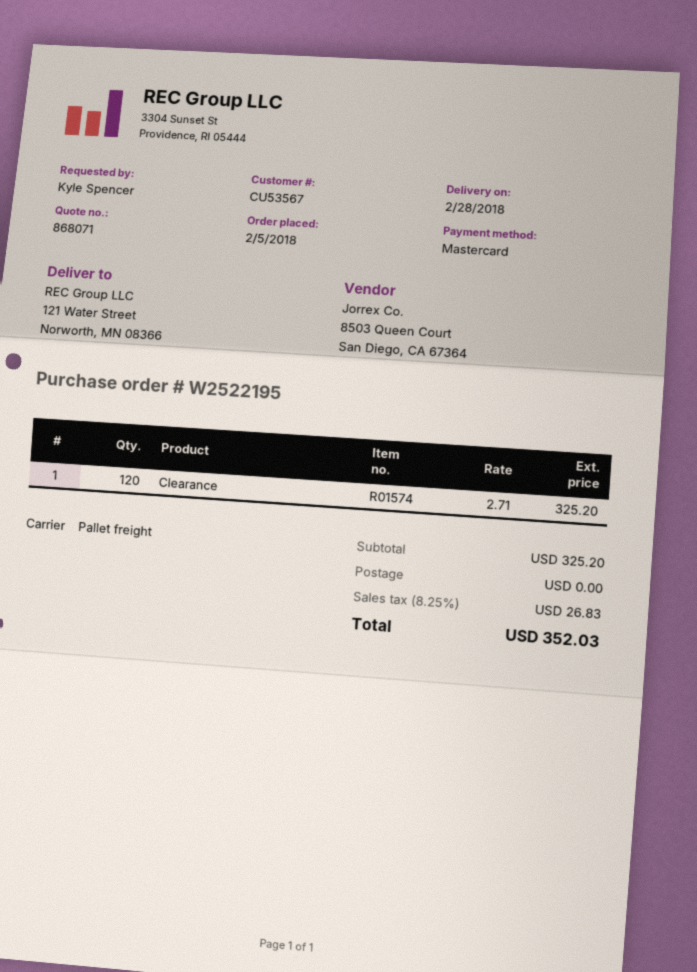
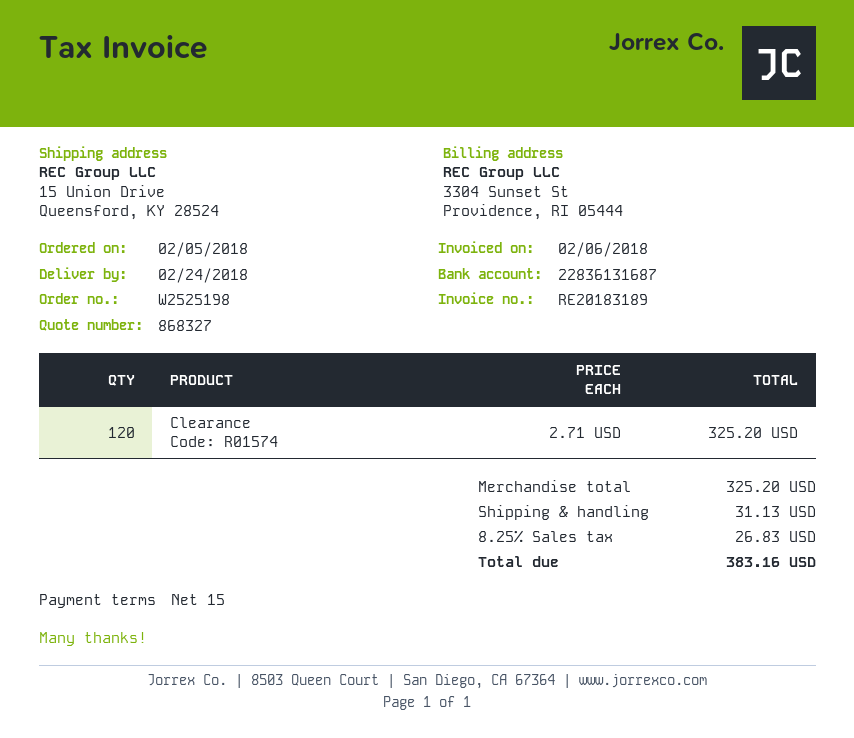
quote number: 868071 -> 868327
order number: W2522195 -> W2525198
delivery date: 2018-02-28 -> 2018-02-24
ship to: 121 Water Street, Norworth, MN 08366 -> 15 Union Drive, Queensford, KY 28524
shipping: 0.00 -> 31.13
total: 352.03 -> 383.16

